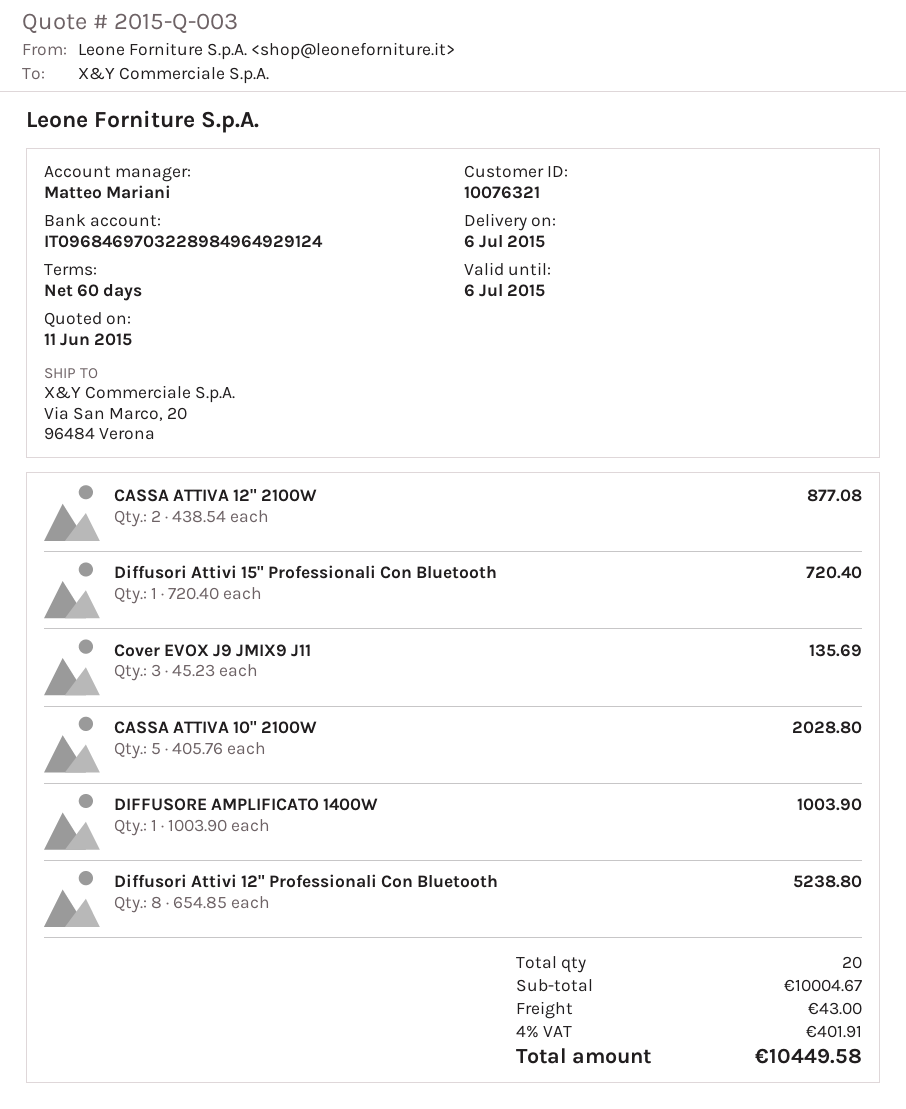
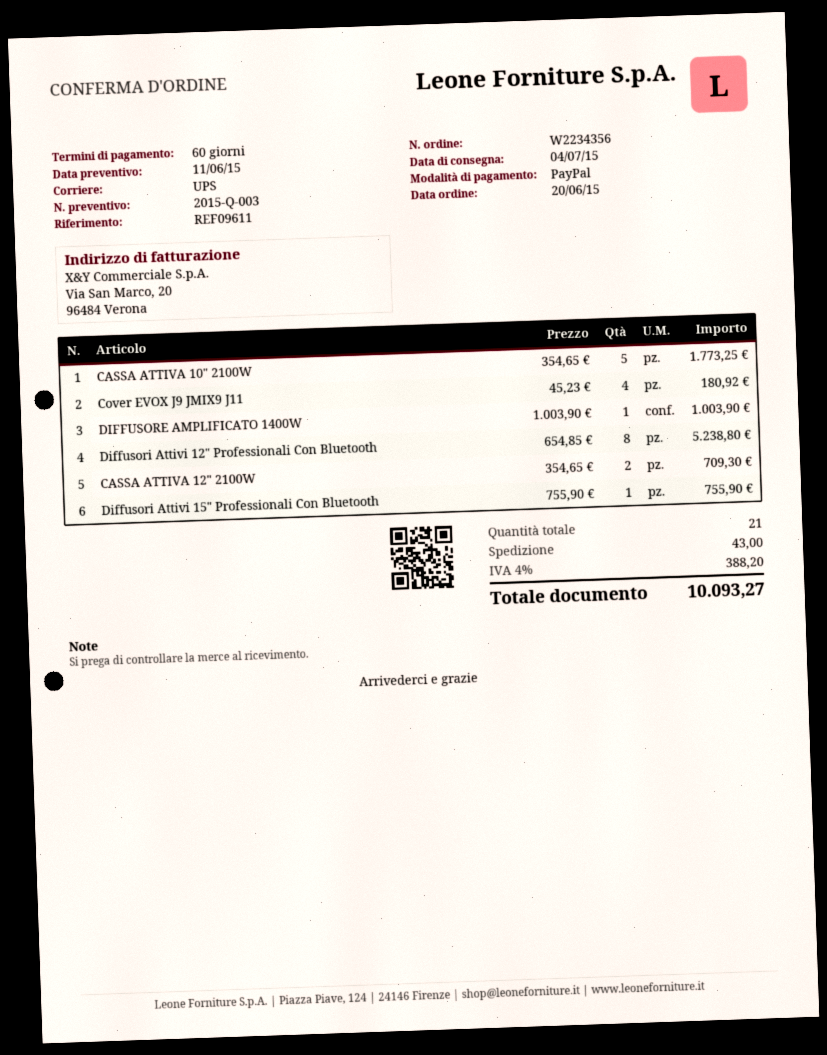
delivery date: 2015-07-06 -> 2015-07-04
CASSA ATTIVA 12" 2100W: 2 x 438.54 = 877.08 -> 2 x 354.65 = 709.30
Diffusori Attivi 15" Professionali Con Bluetooth: 1 x 720.40 = 720.40 -> 1 x 755.90 = 755.90
Cover EVOX J9 JMIX9 J11: 3 x 45.23 = 135.69 -> 4 x 45.23 = 180.92
CASSA ATTIVA 10" 2100W: 5 x 405.76 = 2028.80 -> 5 x 354.65 = 1773.25
total quantity: 20 -> 21
tax: 4% = 401.91 -> 4% = 388.20
total: 10449.58 -> 10093.27

